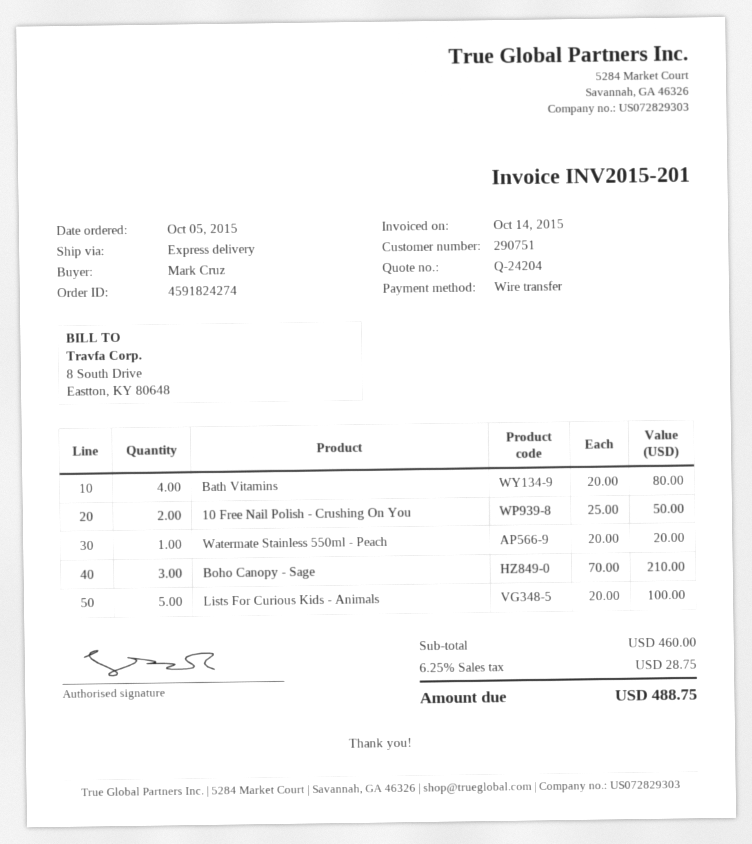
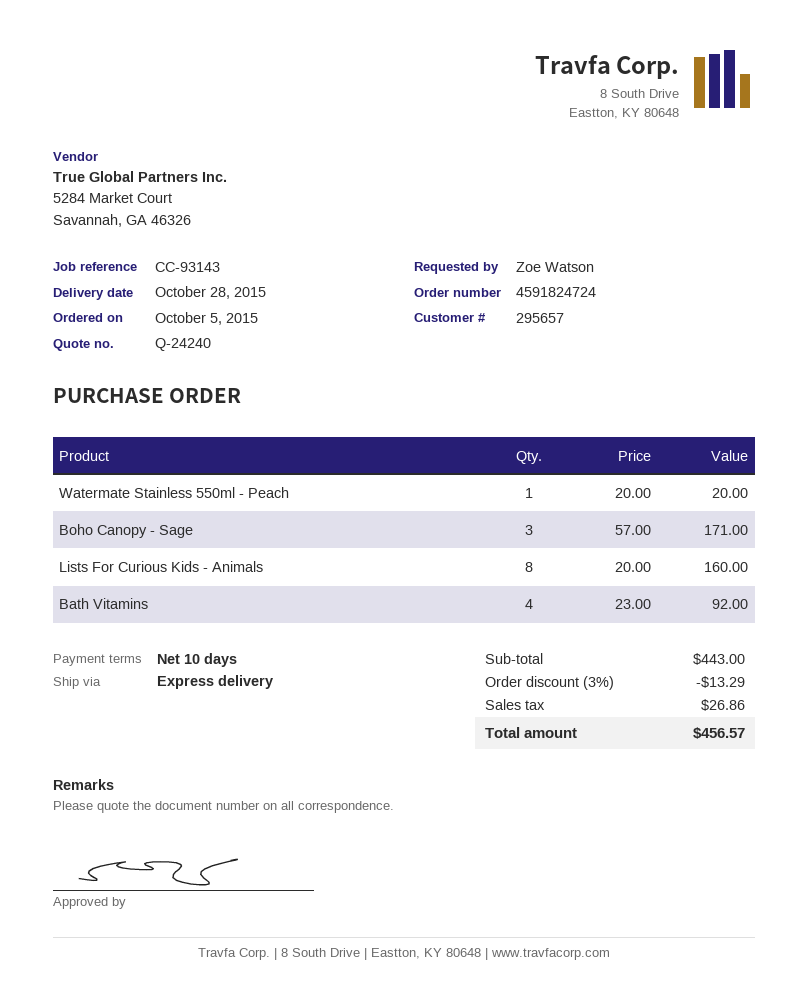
quote number: Q-24204 -> Q-24240
order number: 4591824274 -> 4591824724
customer number: 290751 -> 295657
ordered by: Mark Cruz -> Zoe Watson
Bath Vitamins: 4 x 20.00 = 80.00 -> 4 x 23.00 = 92.00
10 Free Nail Polish - Crushing On You: 2 x 25.00 = 50.00 -> none
Boho Canopy - Sage: 3 x 70.00 = 210.00 -> 3 x 57.00 = 171.00
Lists For Curious Kids - Animals: 5 x 20.00 = 100.00 -> 8 x 20.00 = 160.00
subtotal: 460.00 -> 443.00
discount: none -> 3% = 13.29
tax: 28.75 -> 26.86
total: 488.75 -> 456.57

